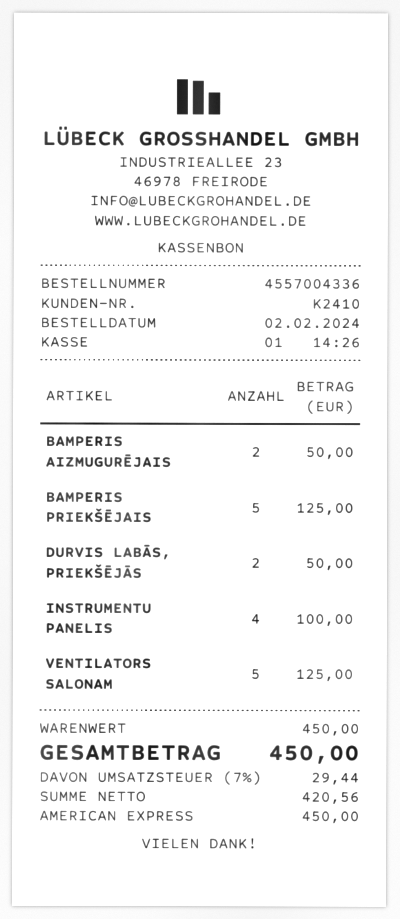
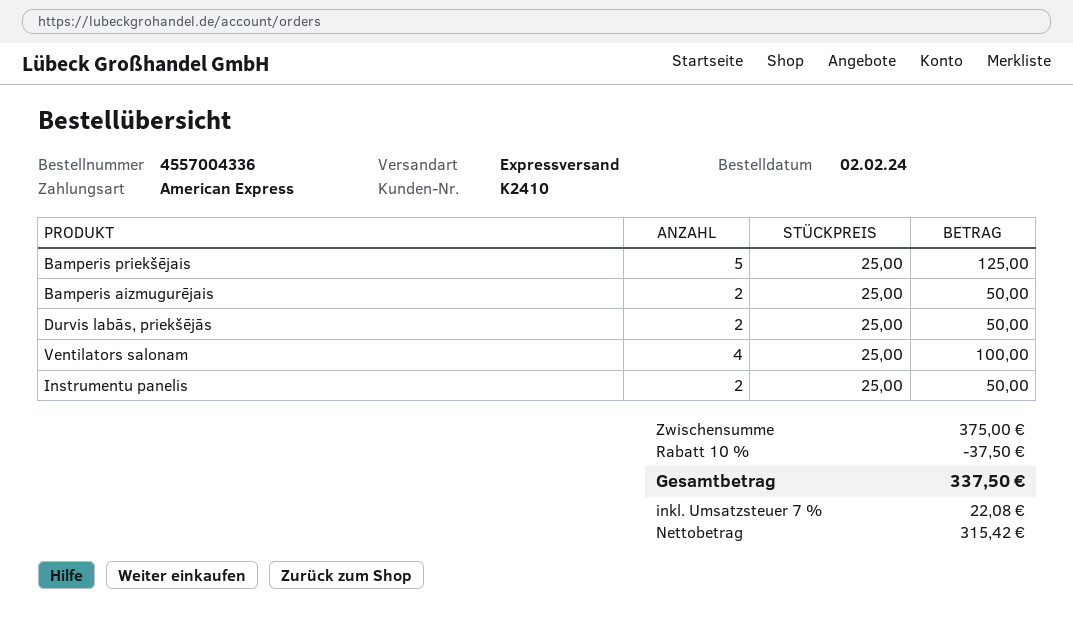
INSTRUMENTU PANELIS: 4 for 100.00 -> 2 for 50.00
VENTILATORS SALONAM: 5 for 125.00 -> 4 for 100.00
subtotal: 450.00 -> 375.00
discount: none -> 10% = 37.50
net: 420.56 -> 315.42
tax: 7% = 29.44 -> 7% = 22.08
total: 450.00 -> 337.50

